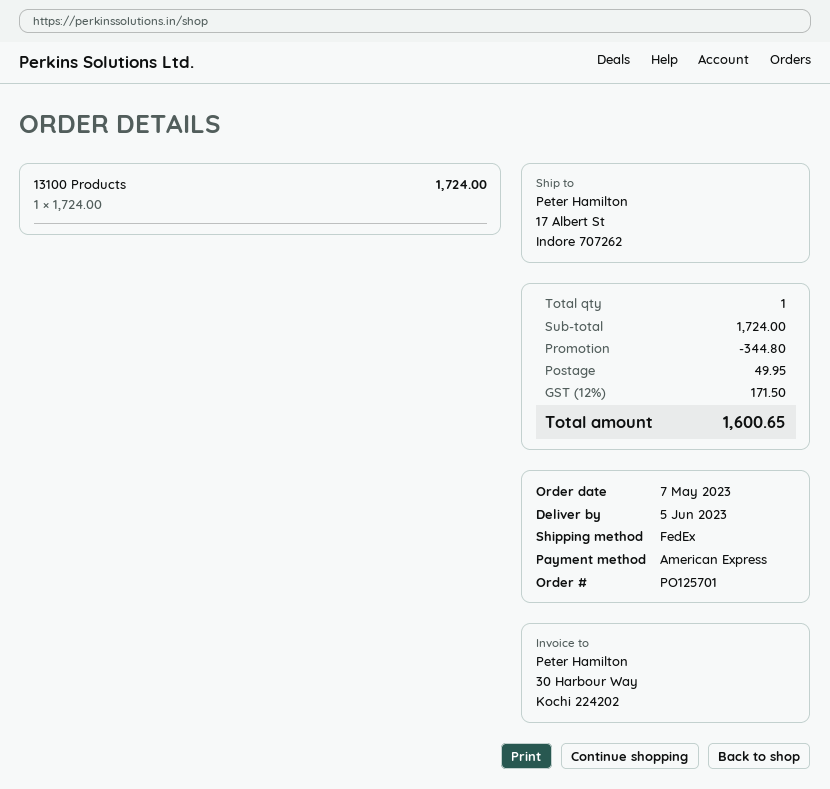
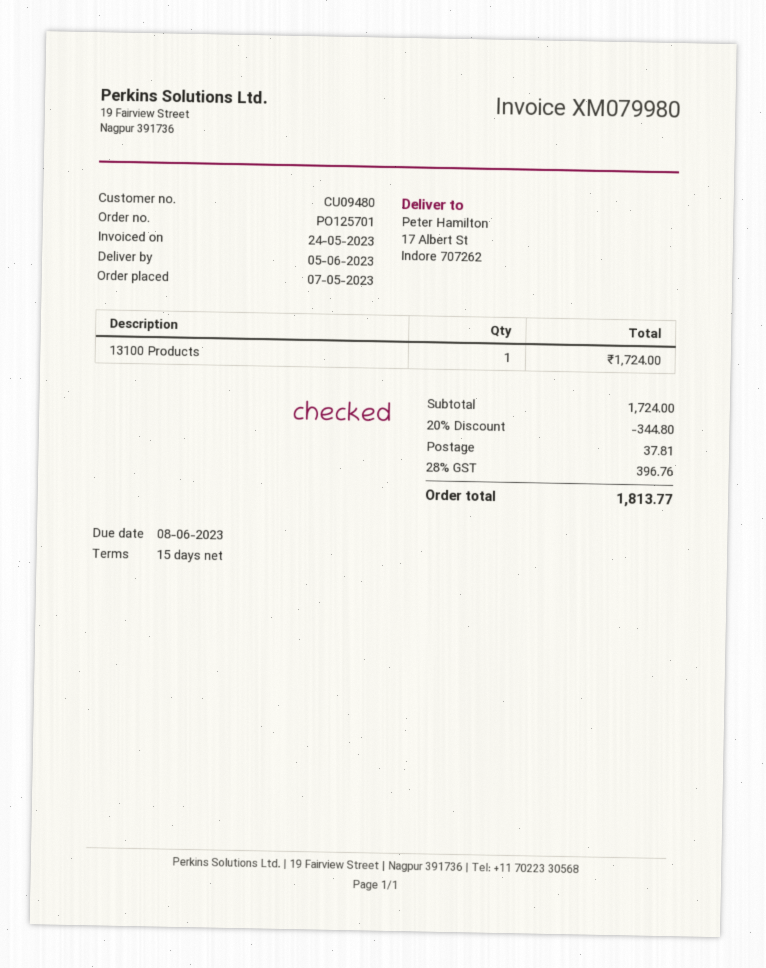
shipping: 49.95 -> 37.81
tax: 12% = 171.50 -> 28% = 396.76
total: 1600.65 -> 1813.77

